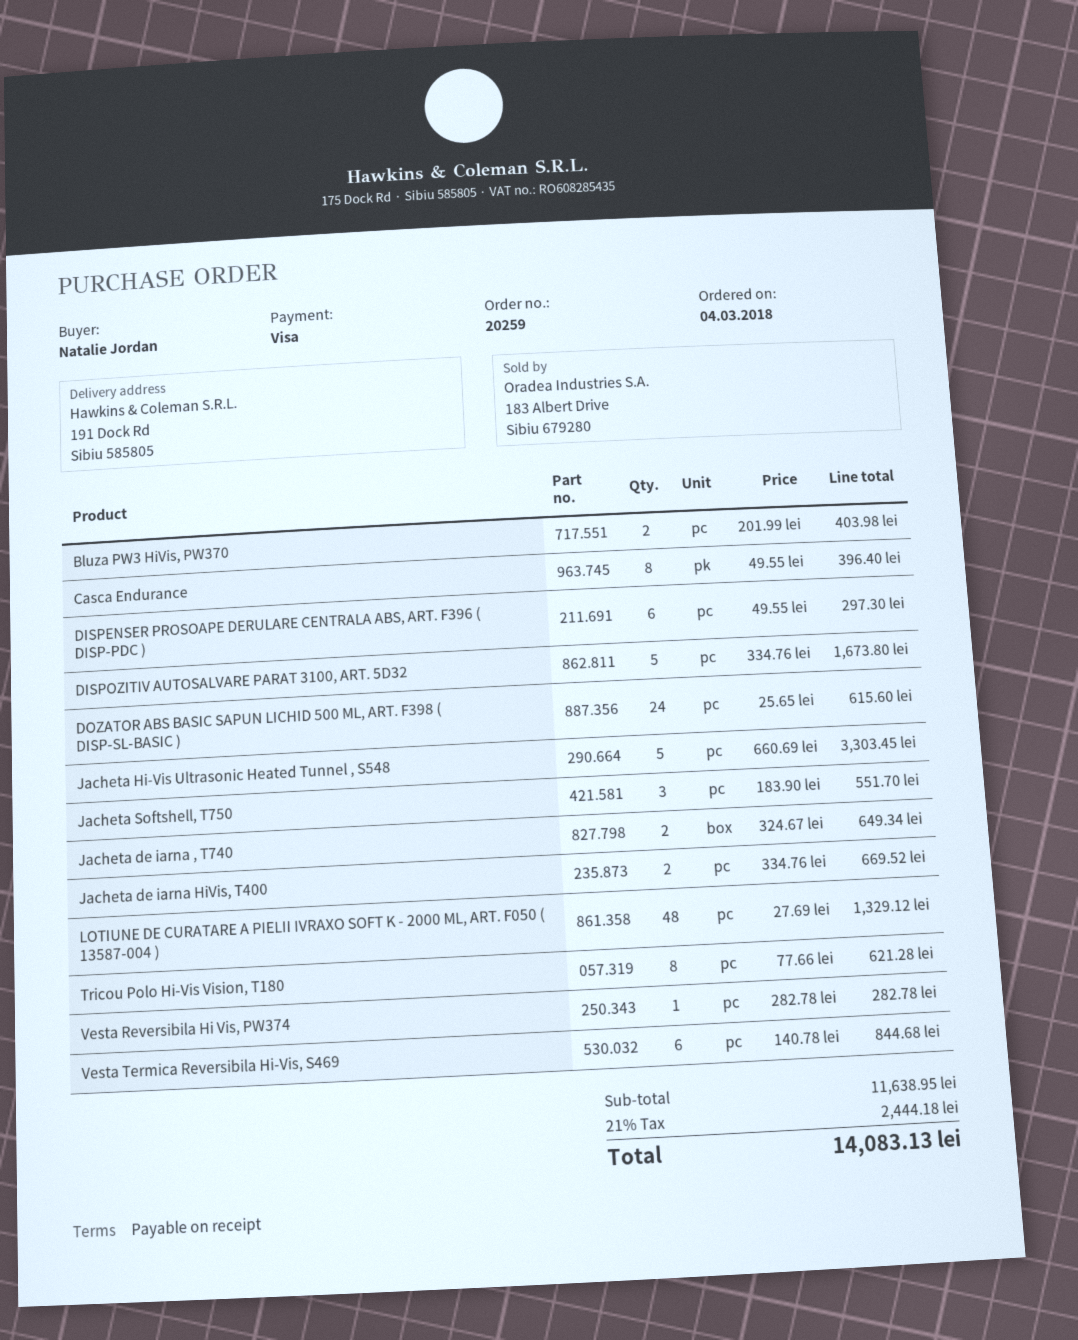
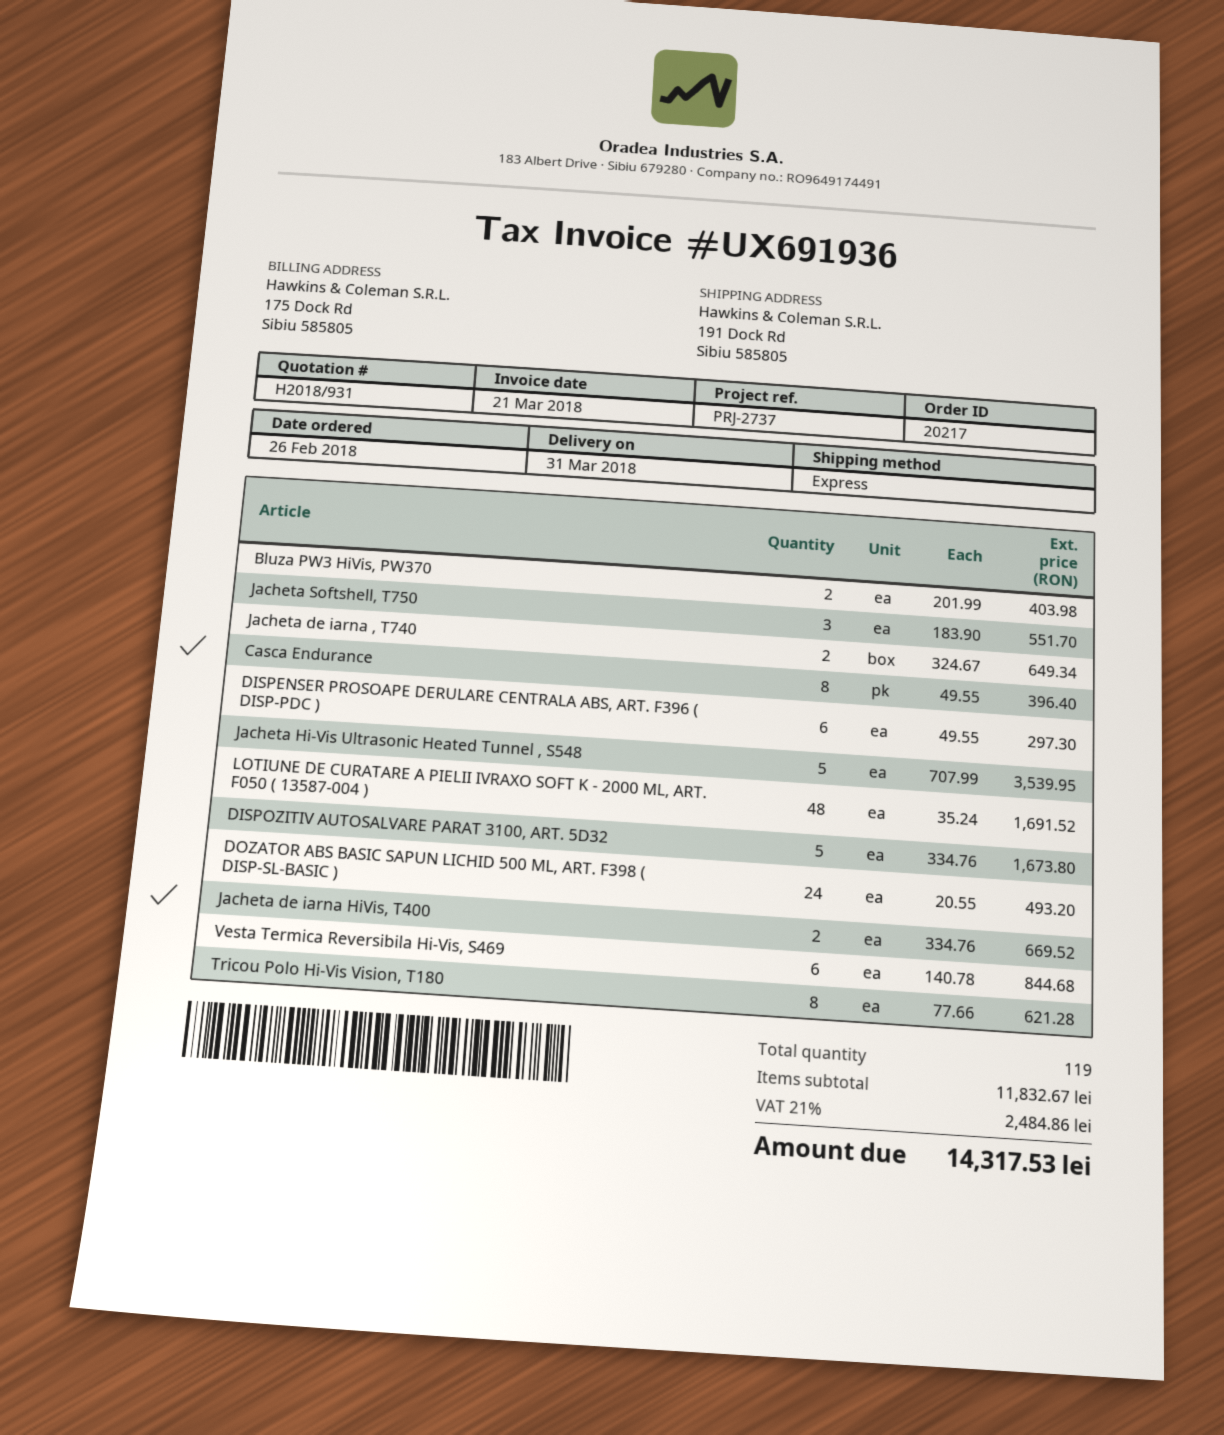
order number: 20259 -> 20217
order date: 2018-03-04 -> 2018-02-26
DOZATOR ABS BASIC SAPUN LICHID 500 ML, ART. F398 ( DISP-SL-BASIC ): 24 x 25.65 = 615.60 -> 24 x 20.55 = 493.20
Jacheta Hi-Vis Ultrasonic Heated Tunnel , S548: 5 x 660.69 = 3303.45 -> 5 x 707.99 = 3539.95
LOTIUNE DE CURATARE A PIELII IVRAXO SOFT K - 2000 ML, ART. F050 ( 13587-004 ): 48 x 27.69 = 1329.12 -> 48 x 35.24 = 1691.52
Vesta Reversibila Hi Vis, PW374: 1 x 282.78 = 282.78 -> none
subtotal: 11638.95 -> 11832.67
tax: 21% = 2444.18 -> 21% = 2484.86
total: 14083.13 -> 14317.53

